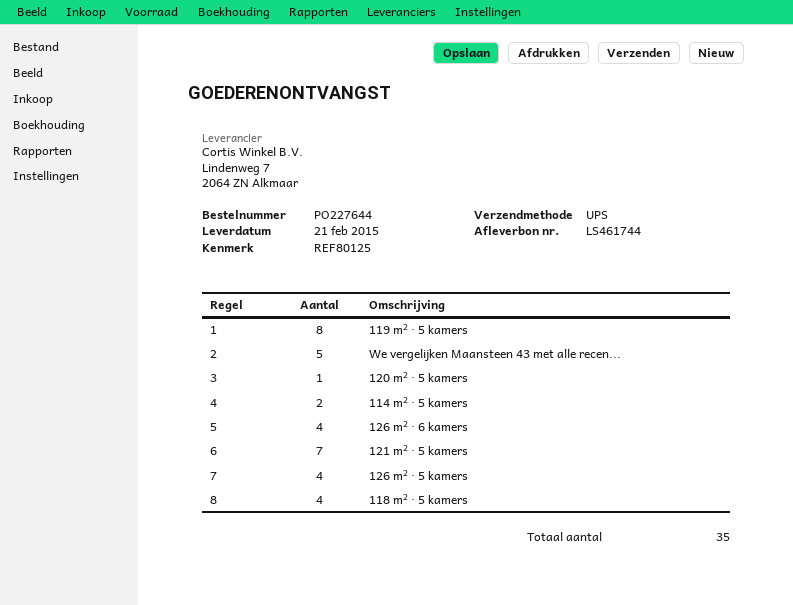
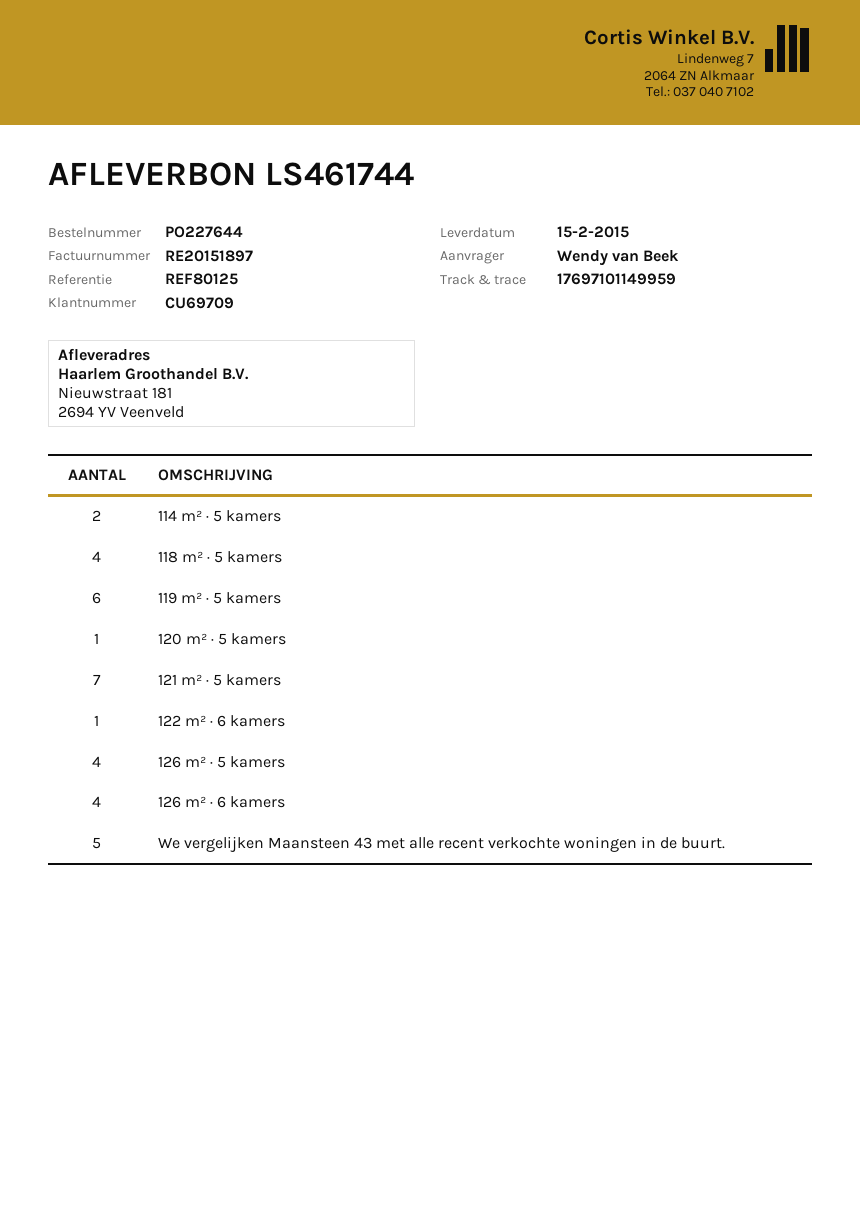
delivery date: 2015-02-21 -> 2015-02-15
119 m² · 5 kamers: 8 -> 6
122 m² · 6 kamers: none -> 1

